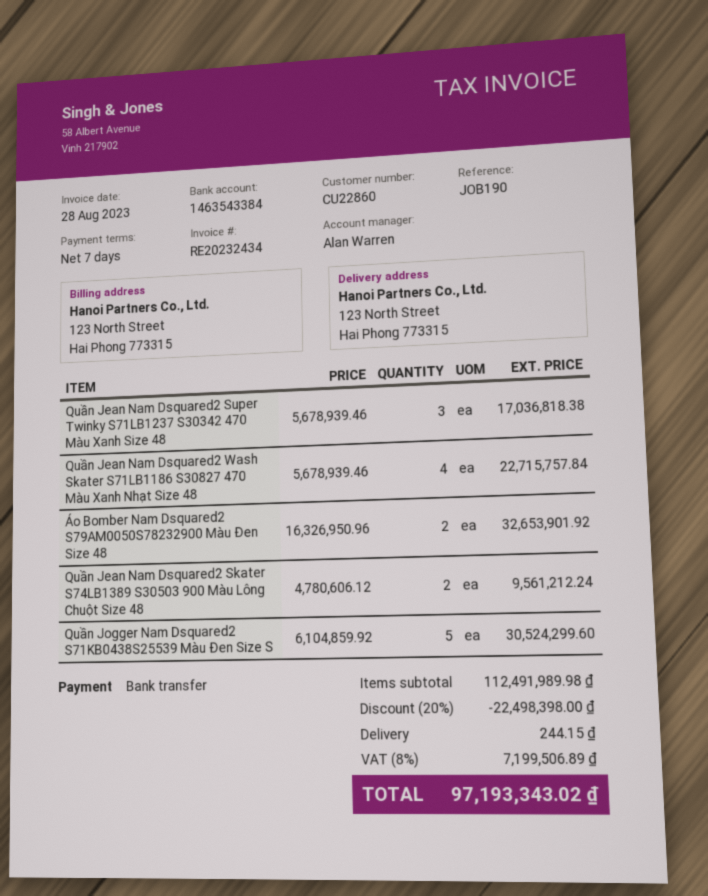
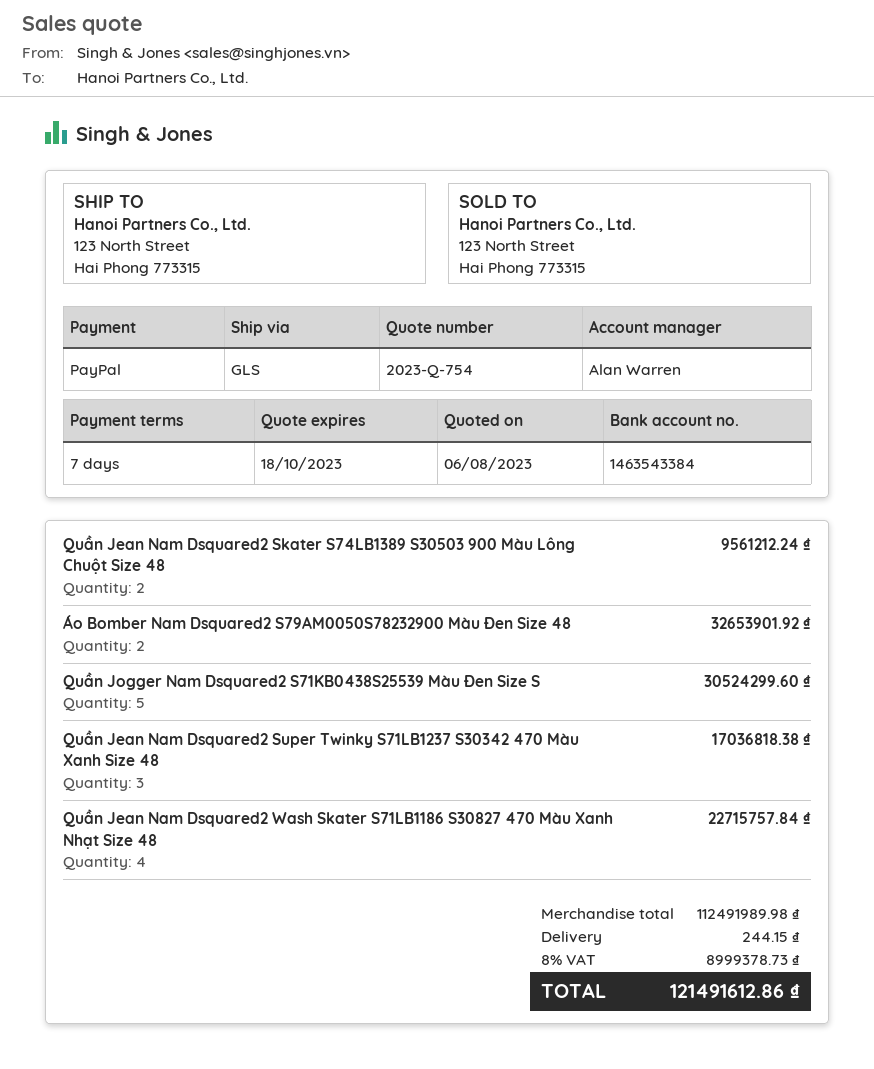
payment method: bank transfer -> PayPal
discount: 20% = 22498398.00 -> none
tax: 8% = 7199506.89 -> 8% = 8999378.73
total: 97193343.02 -> 121491612.86

